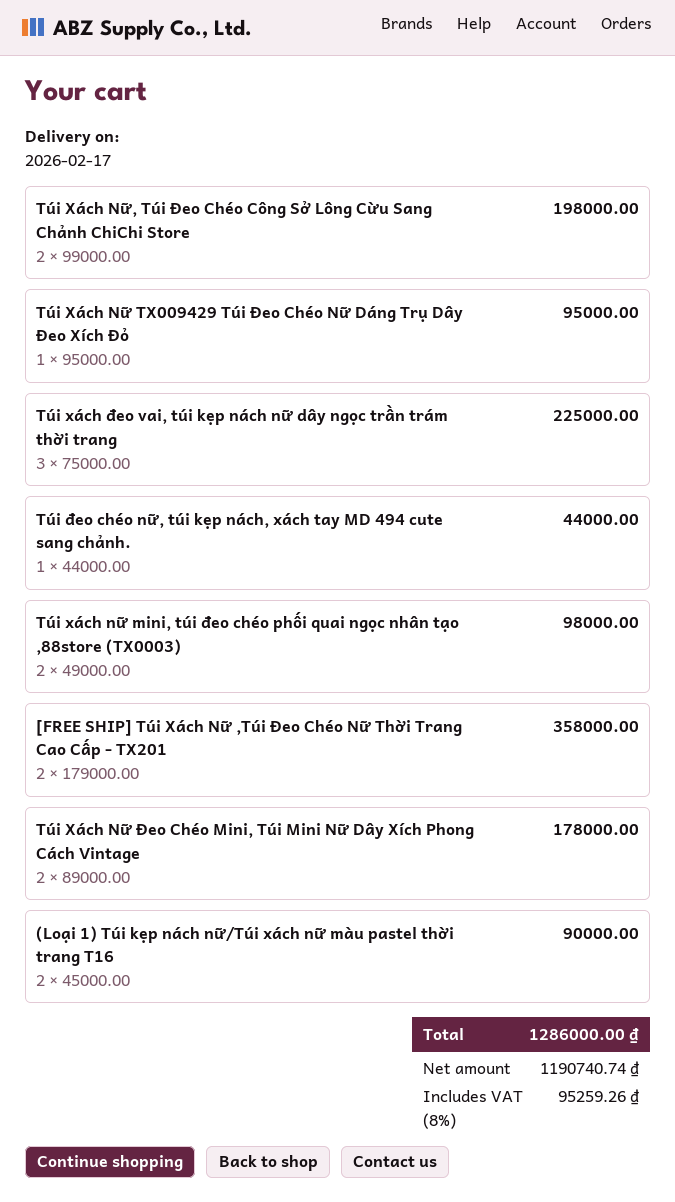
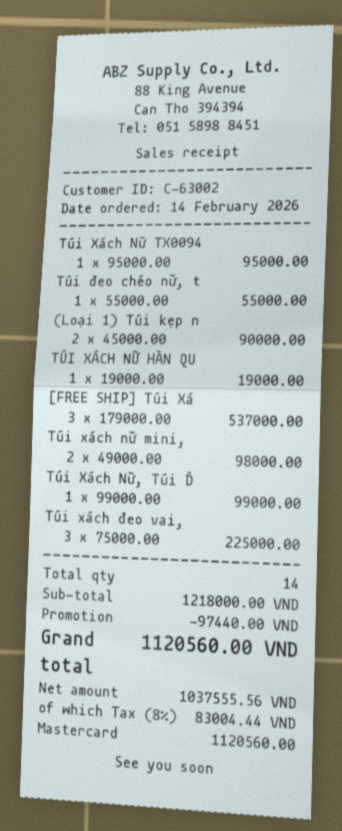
Túi Xách Nữ, Túi Đeo Chéo Công Sở Lông Cừu Sang Chảnh ChiChi Store: 2 x 99000.00 = 198000.00 -> 1 x 99000.00 = 99000.00
Túi đeo chéo nữ, túi kẹp nách, xách tay MD 494 cute sang chảnh.: 1 x 44000.00 = 44000.00 -> 1 x 55000.00 = 55000.00
[FREE SHIP] Túi Xách Nữ ,Túi Đeo Chéo Nữ Thời Trang Cao Cấp - TX201: 2 x 179000.00 = 358000.00 -> 3 x 179000.00 = 537000.00
Túi Xách Nữ Đeo Chéo Mini, Túi Mini Nữ Dây Xích Phong Cách Vintage: 2 x 89000.00 = 178000.00 -> none
TÚI XÁCH NỮ HÀN QU: none -> 1 x 19000.00 = 19000.00
discount: none -> 97440.00
net: 1190740.74 -> 1037555.56
tax: 8% = 95259.26 -> 8% = 83004.44
total: 1286000.00 -> 1120560.00

